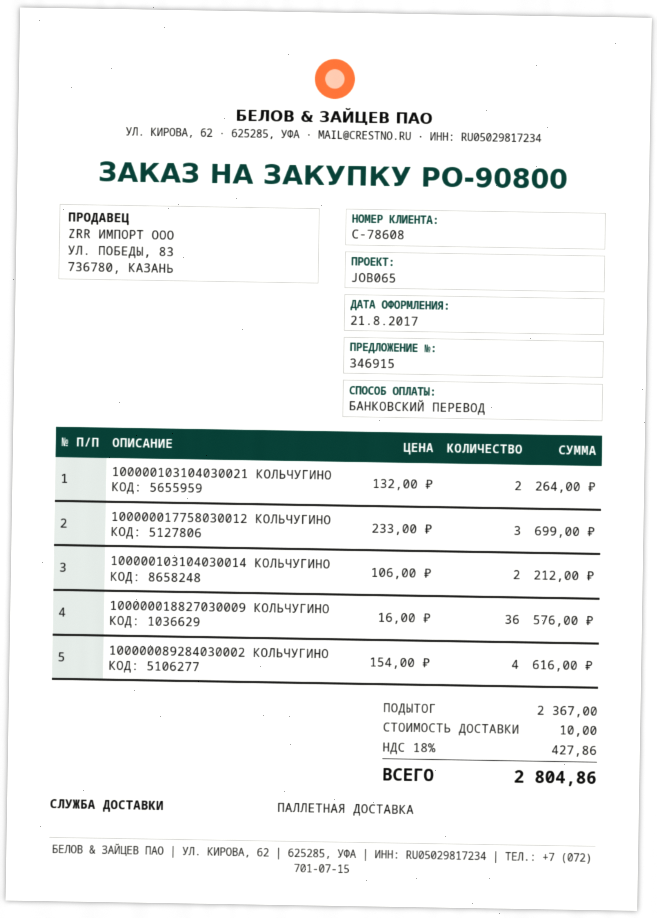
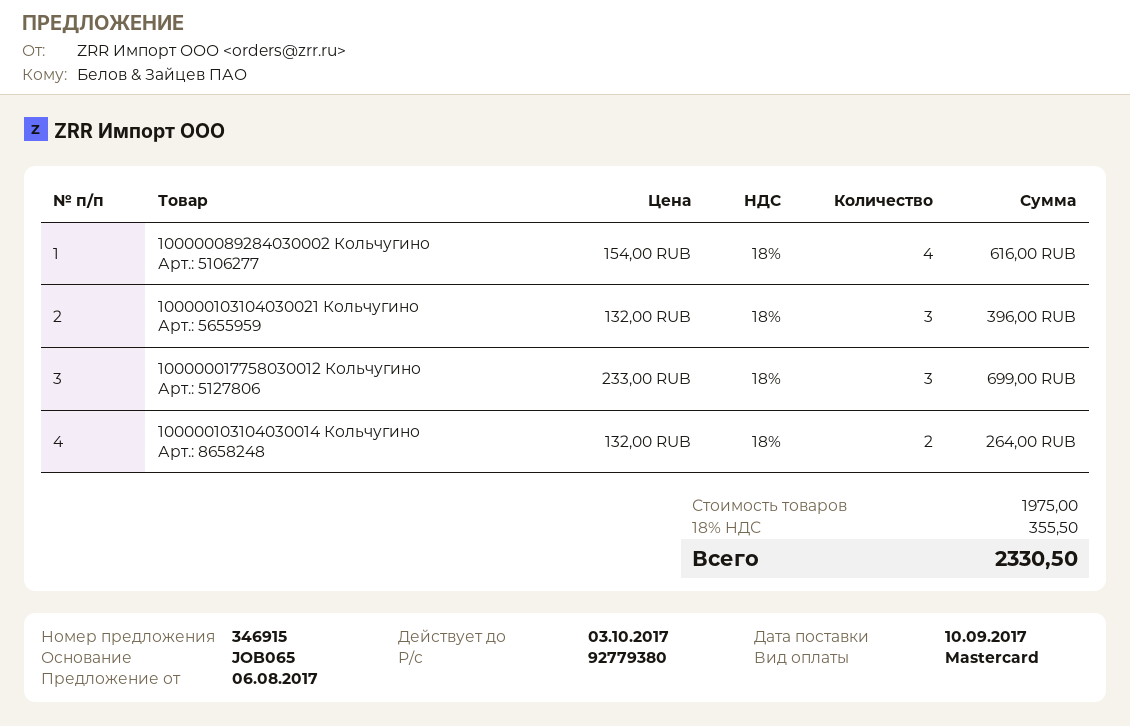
payment method: bank transfer -> Mastercard
100000103104030021 КОЛЬЧУГИНО: 2 x 132.00 = 264.00 -> 3 x 132.00 = 396.00
100000103104030014 КОЛЬЧУГИНО: 2 x 106.00 = 212.00 -> 2 x 132.00 = 264.00
100000018827030009 КОЛЬЧУГИНО: 36 x 16.00 = 576.00 -> none
subtotal: 2367.00 -> 1975.00
shipping: 10.00 -> none
tax: 18% = 427.86 -> 18% = 355.50
total: 2804.86 -> 2330.50

